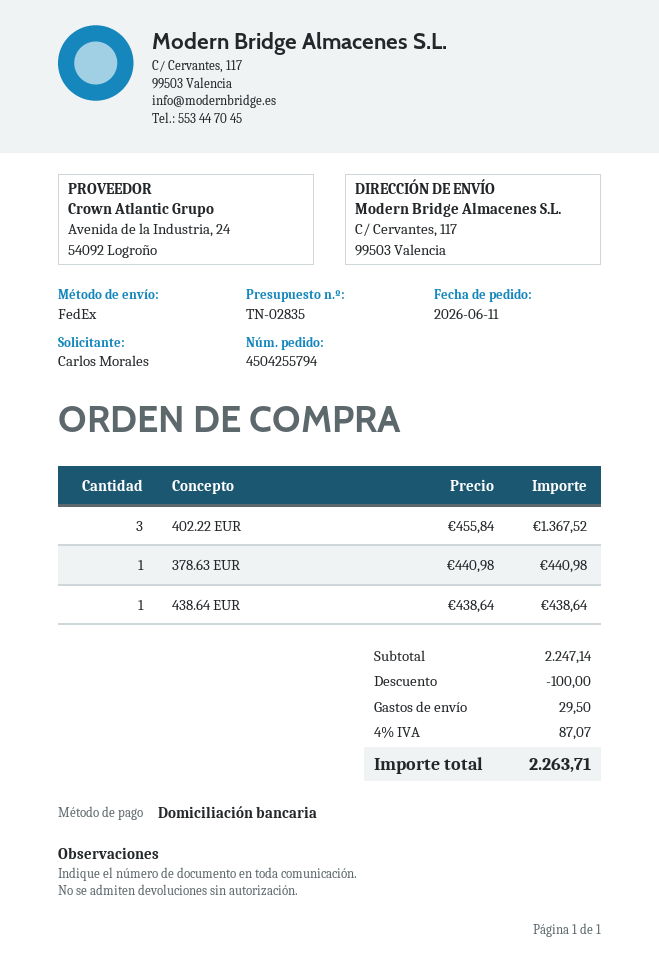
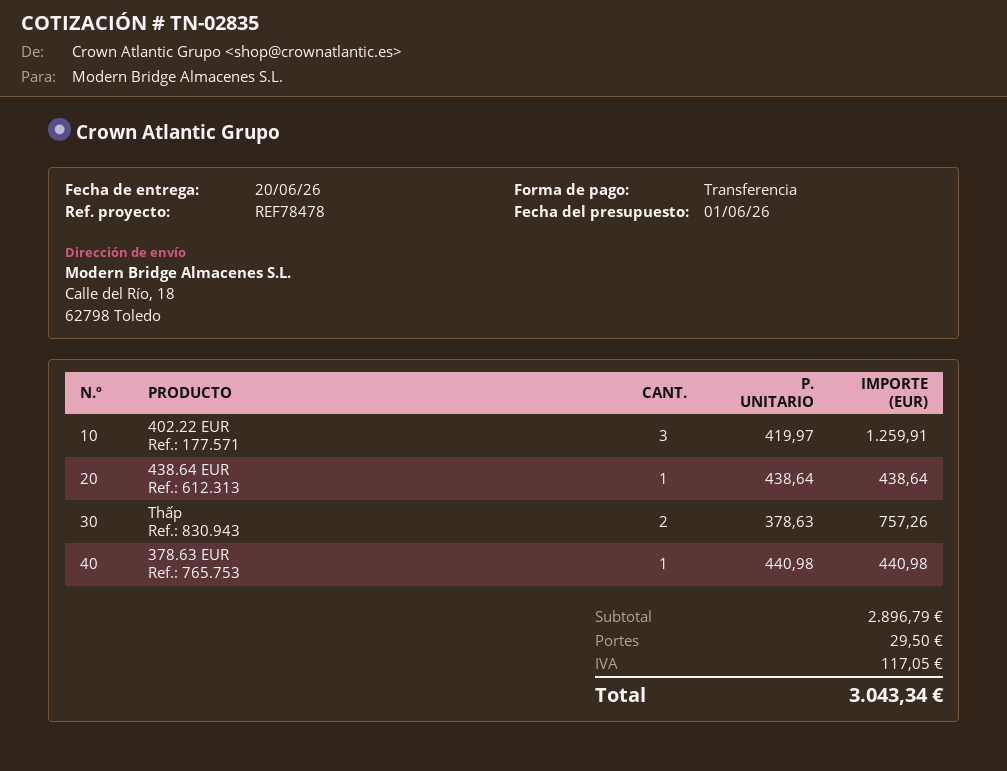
payment method: direct debit -> bank transfer
ship to: C/ Cervantes, 117, 99503 Valencia -> Calle del Río, 18, 62798 Toledo
402.22 EUR: 3 x 455.84 = 1367.52 -> 3 x 419.97 = 1259.91
Thấp: none -> 2 x 378.63 = 757.26
subtotal: 2247.14 -> 2896.79
discount: 100.00 -> none
tax: 87.07 -> 117.05
total: 2263.71 -> 3043.34

